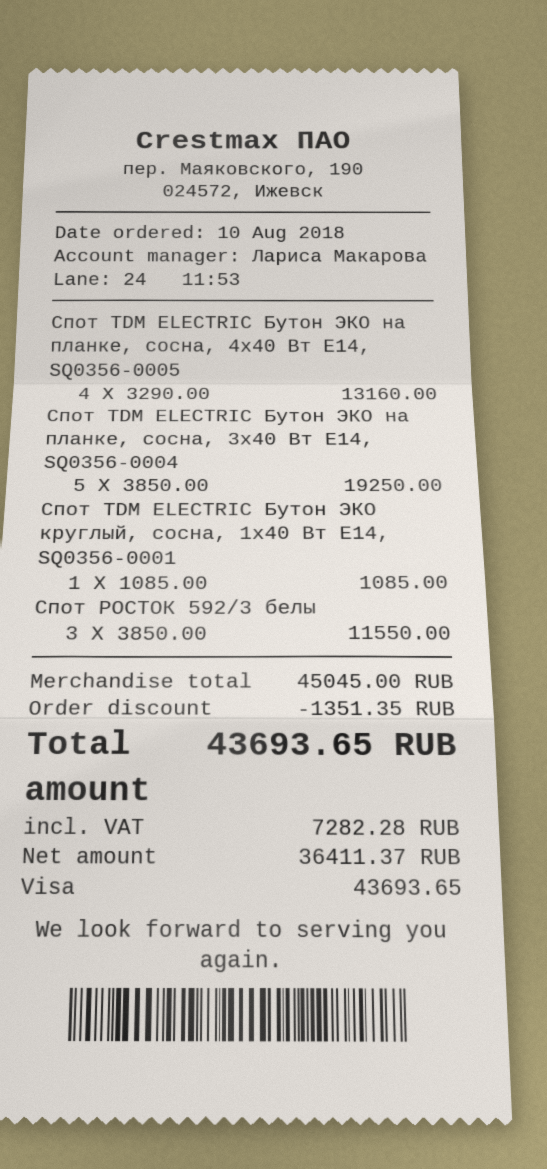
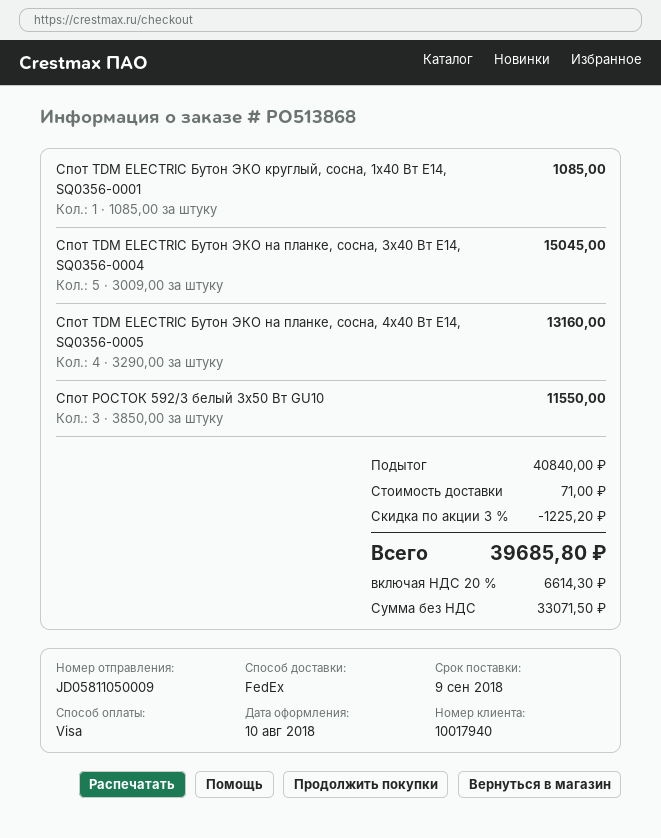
Спот TDM ELECTRIC Бутон ЭКО на планке, сосна, 3х40 Вт E14, SQ0356-0004: 5 x 3850.00 = 19250.00 -> 5 x 3009.00 = 15045.00
subtotal: 45045.00 -> 40840.00
discount: 1351.35 -> 1225.20
shipping: none -> 71.00
net: 36411.37 -> 33071.50
tax: 7282.28 -> 6614.30
total: 43693.65 -> 39685.80

